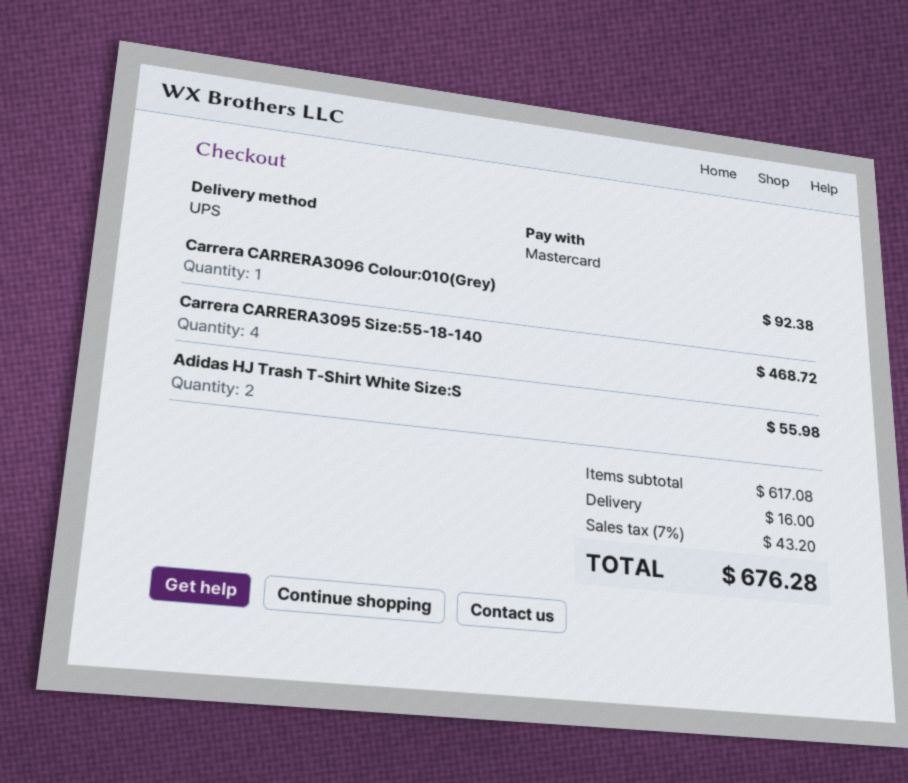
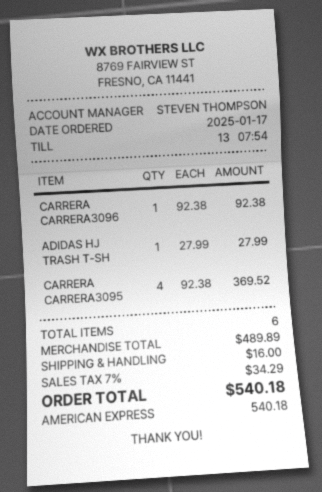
payment method: Mastercard -> American Express
Carrera CARRERA3095 Size:55-18-140: 4 for 468.72 -> 4 for 369.52
Adidas HJ Trash T-Shirt White Size:S: 2 for 55.98 -> 1 for 27.99
subtotal: 617.08 -> 489.89
tax: 7% = 43.20 -> 7% = 34.29
total: 676.28 -> 540.18

